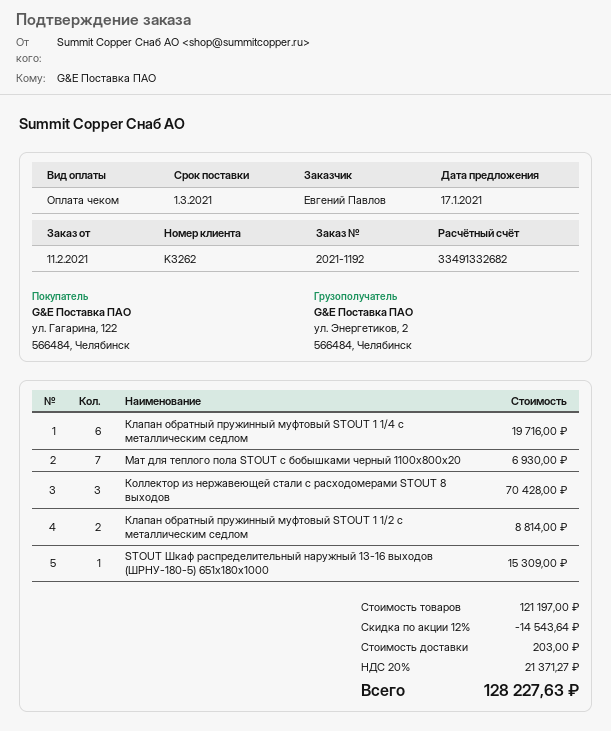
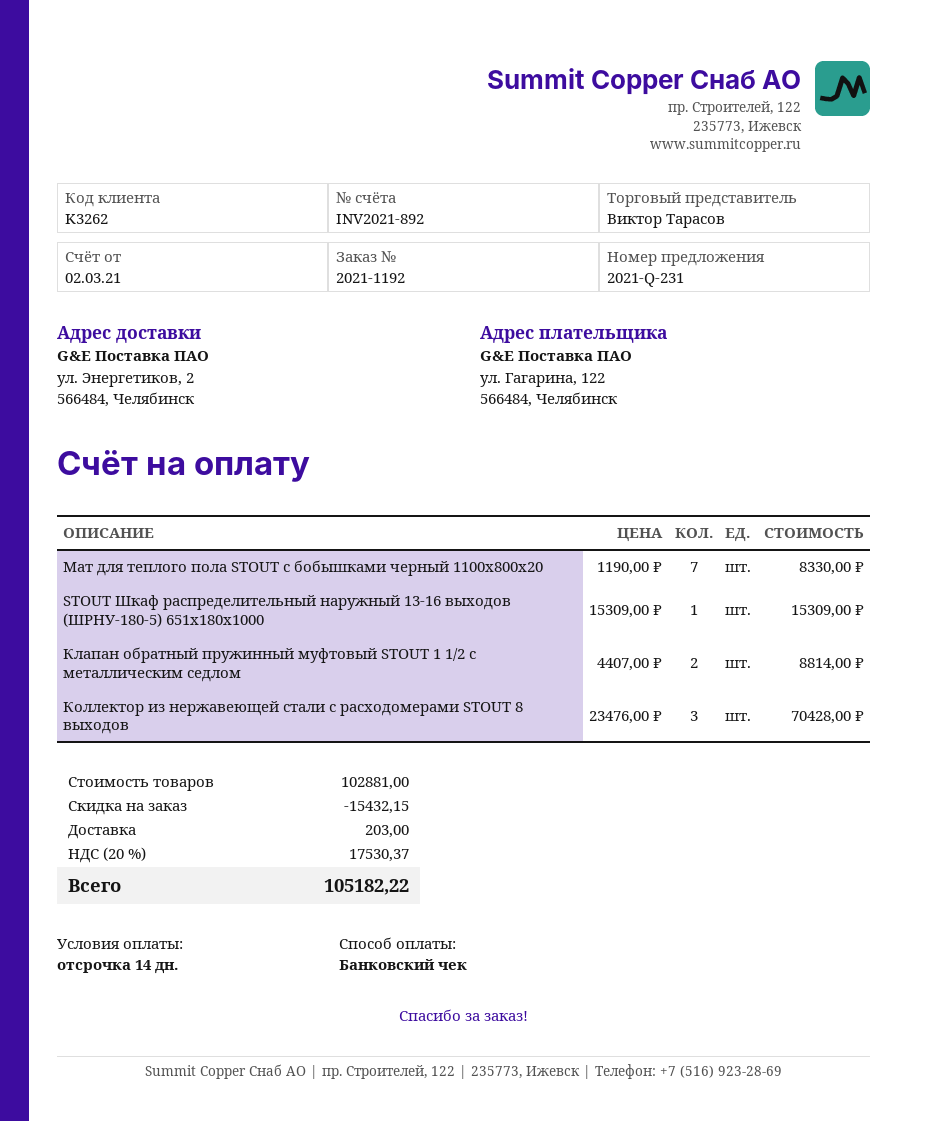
Клапан обратный пружинный муфтовый STOUT 1 1/4 с металлическим седлом: 6 for 19716.00 -> none
Мат для теплого пола STOUT с бобышками черный 1100х800х20: 7 for 6930.00 -> 7 for 8330.00
subtotal: 121197.00 -> 102881.00
discount: 14543.64 -> 15432.15
tax: 20% = 21371.27 -> 20% = 17530.37
total: 128227.63 -> 105182.22

